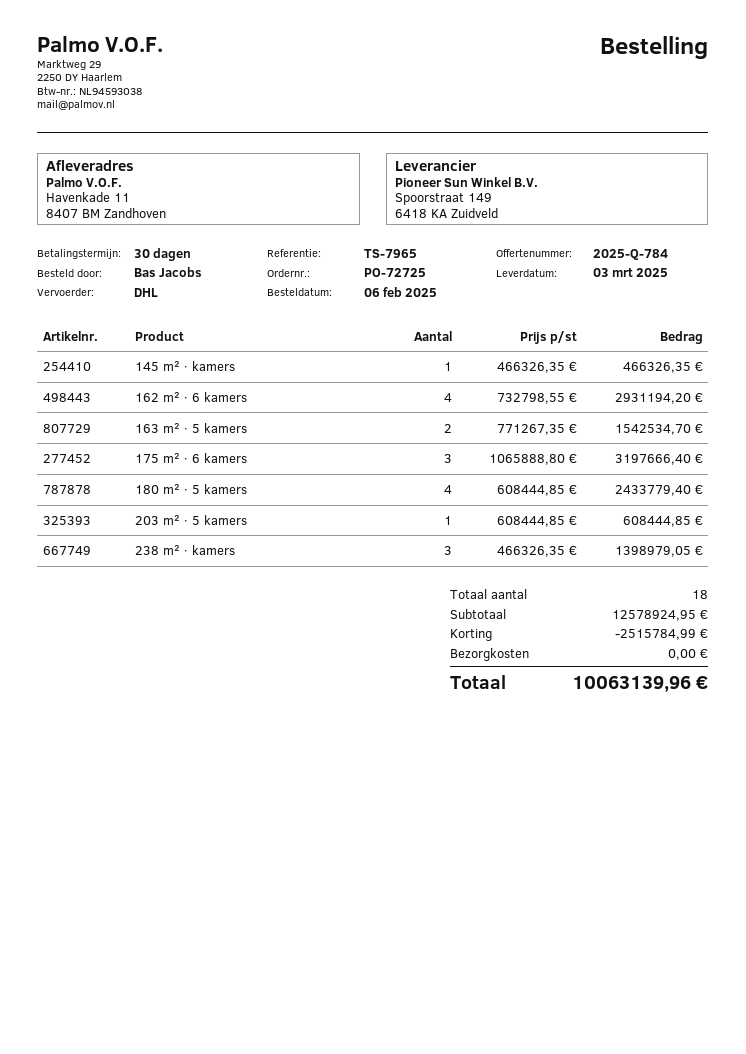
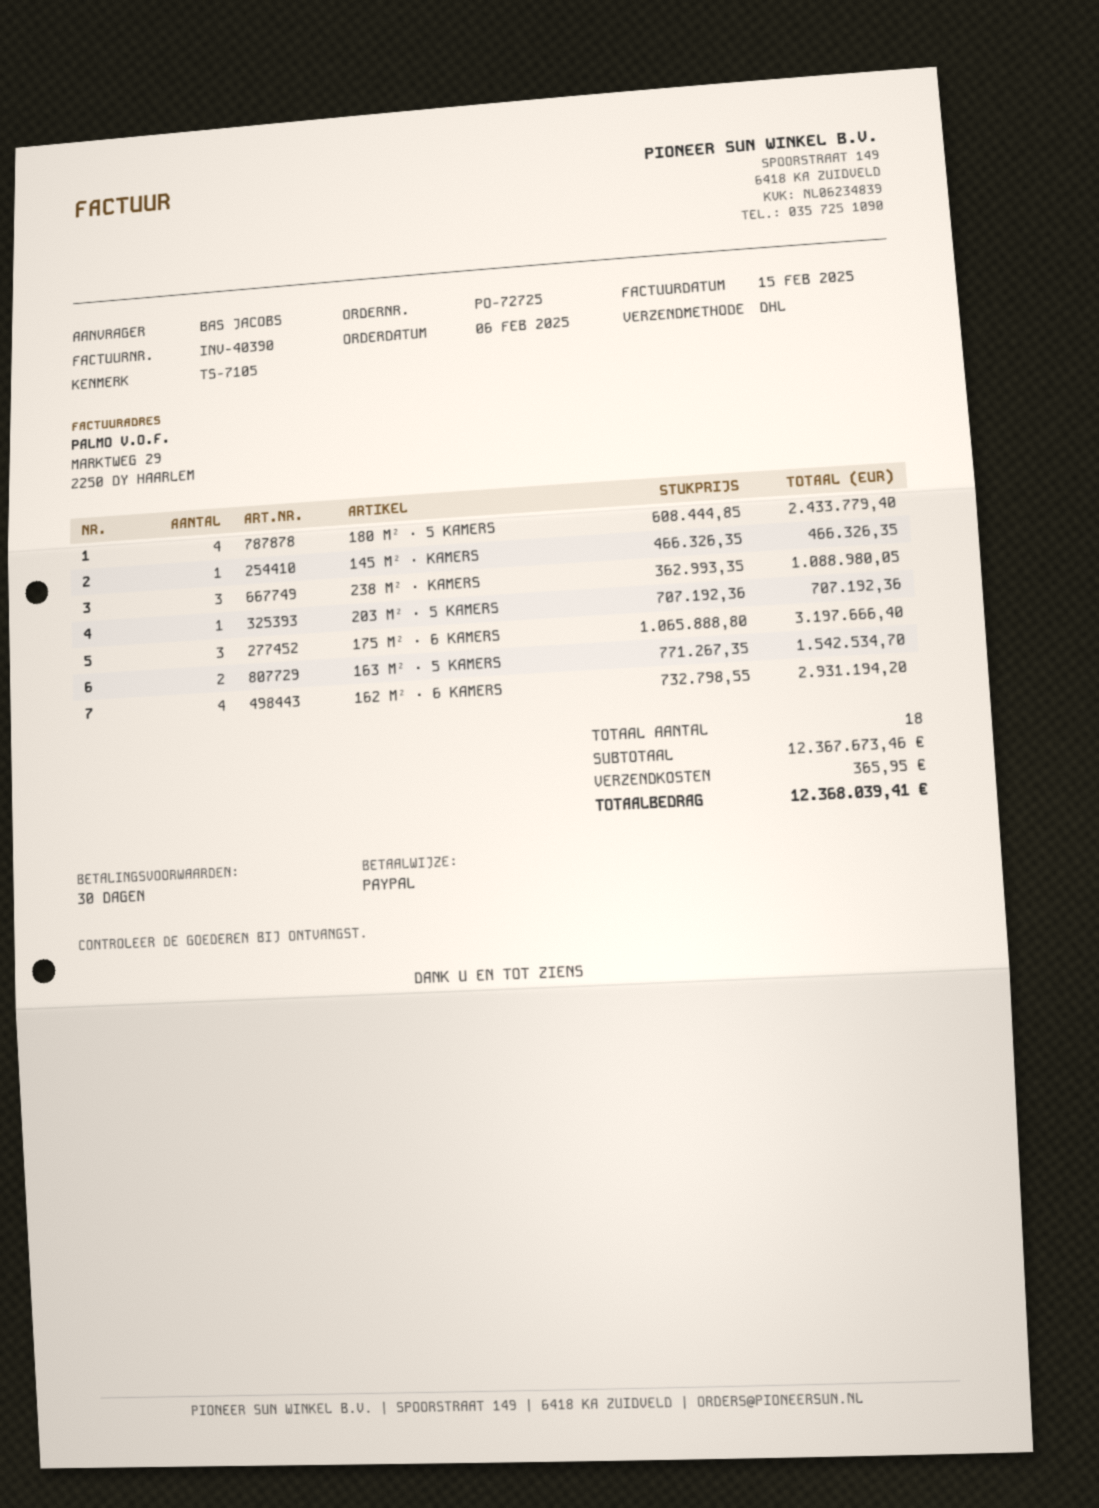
reference: TS-7965 -> TS-7105
203 m² · 5 kamers: 1 x 608444.85 = 608444.85 -> 1 x 707192.36 = 707192.36
238 m² · kamers: 3 x 466326.35 = 1398979.05 -> 3 x 362993.35 = 1088980.05
subtotal: 12578924.95 -> 12367673.46
discount: 2515784.99 -> none
shipping: 0.00 -> 365.95
total: 10063139.96 -> 12368039.41

